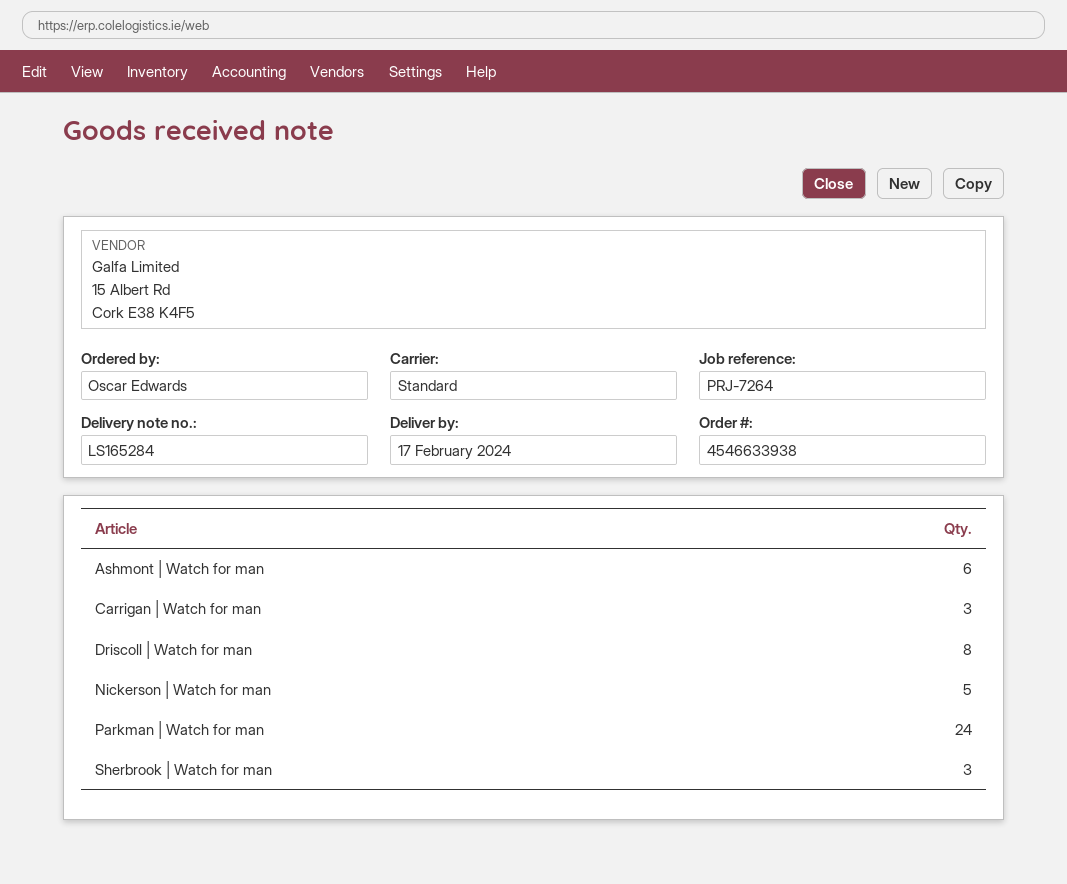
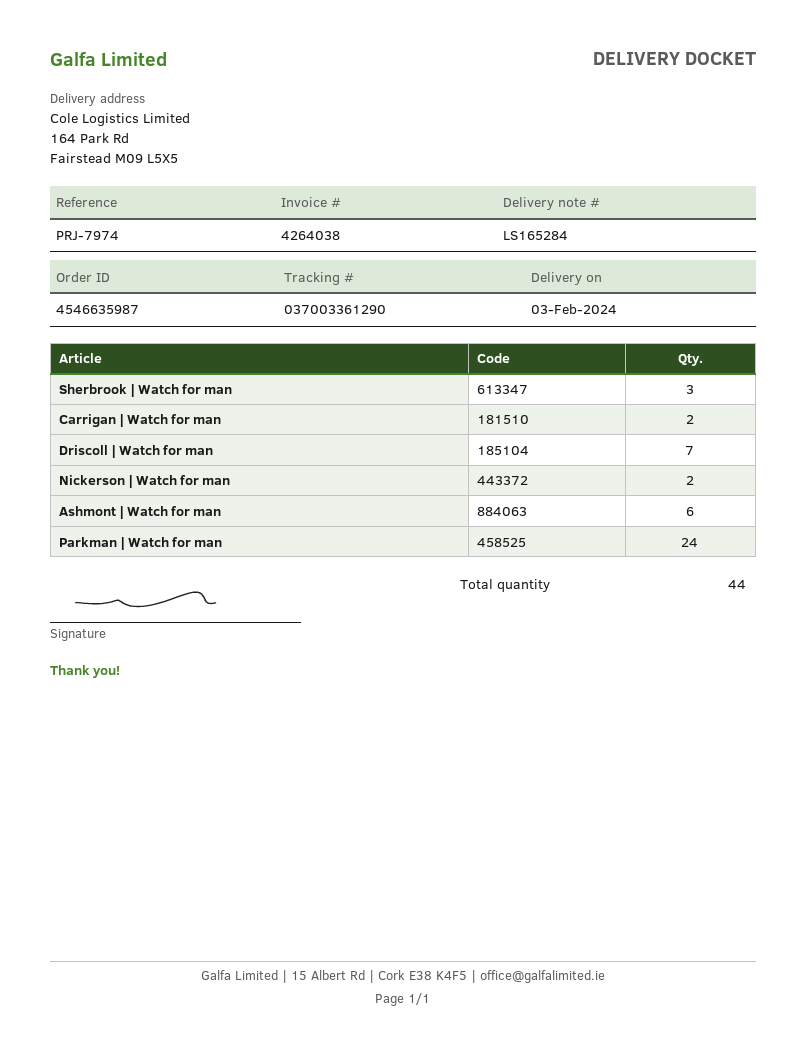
order number: 4546633938 -> 4546635987
delivery date: 2024-02-17 -> 2024-02-03
reference: PRJ-7264 -> PRJ-7974
Carrigan | Watch for man: 3 -> 2
Driscoll | Watch for man: 8 -> 7
Nickerson | Watch for man: 5 -> 2

